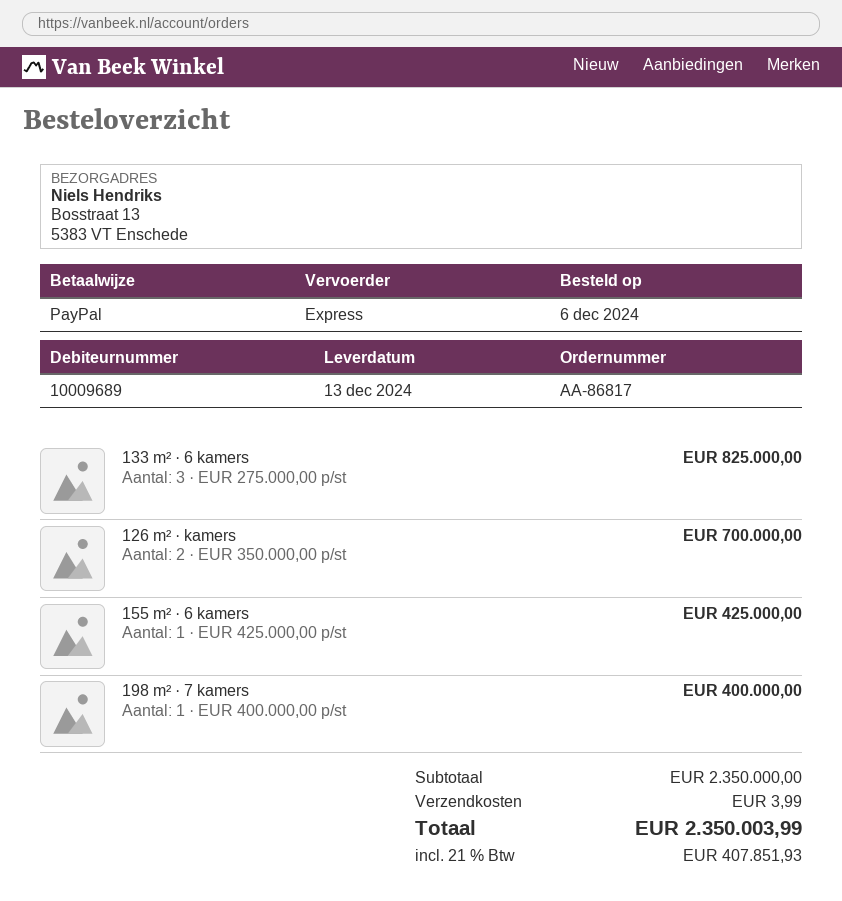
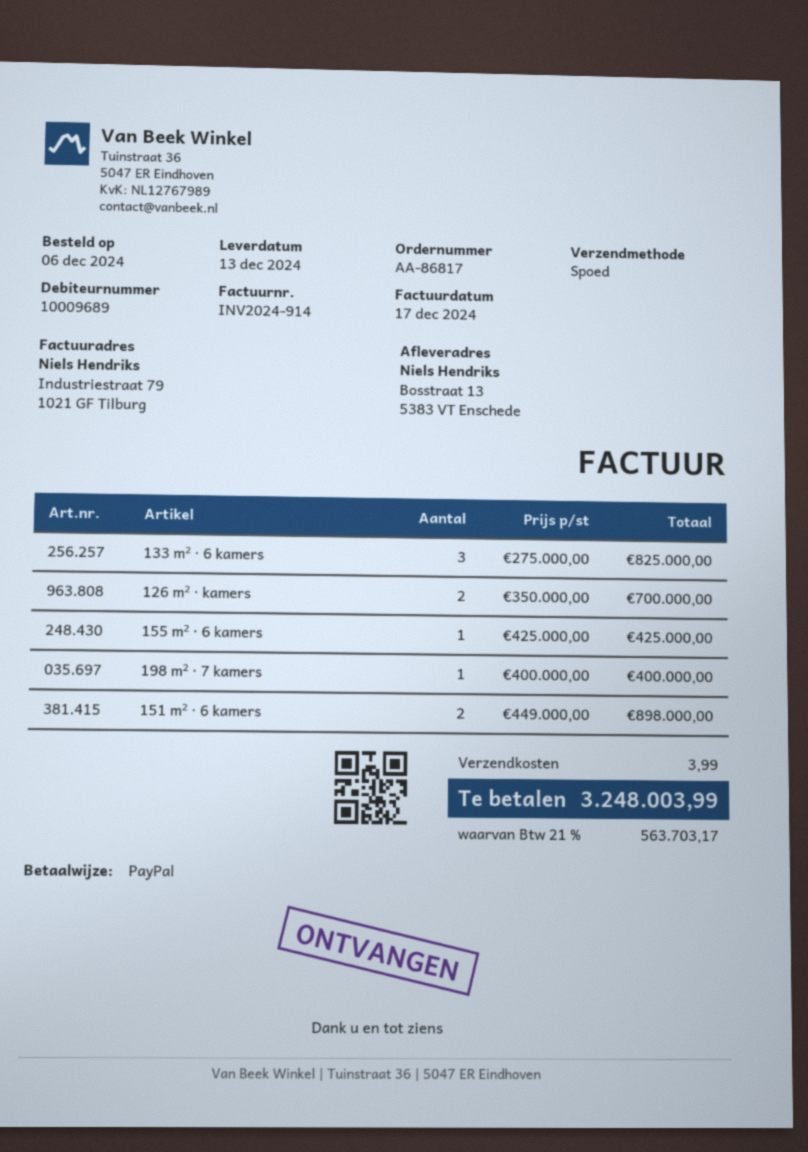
151 m² · 6 kamers: none -> 2 x 449000.00 = 898000.00
tax: 21% = 407851.93 -> 21% = 563703.17
total: 2350003.99 -> 3248003.99

